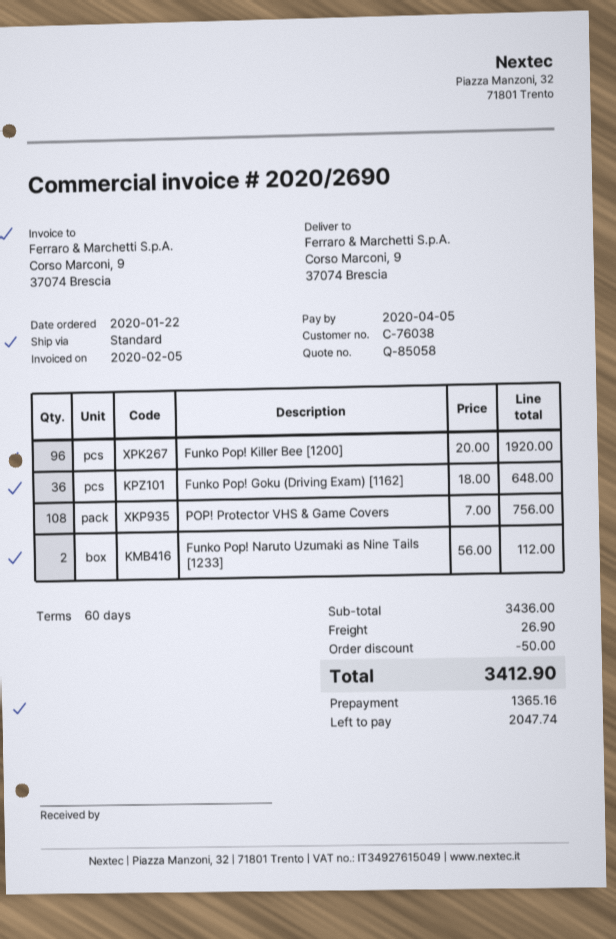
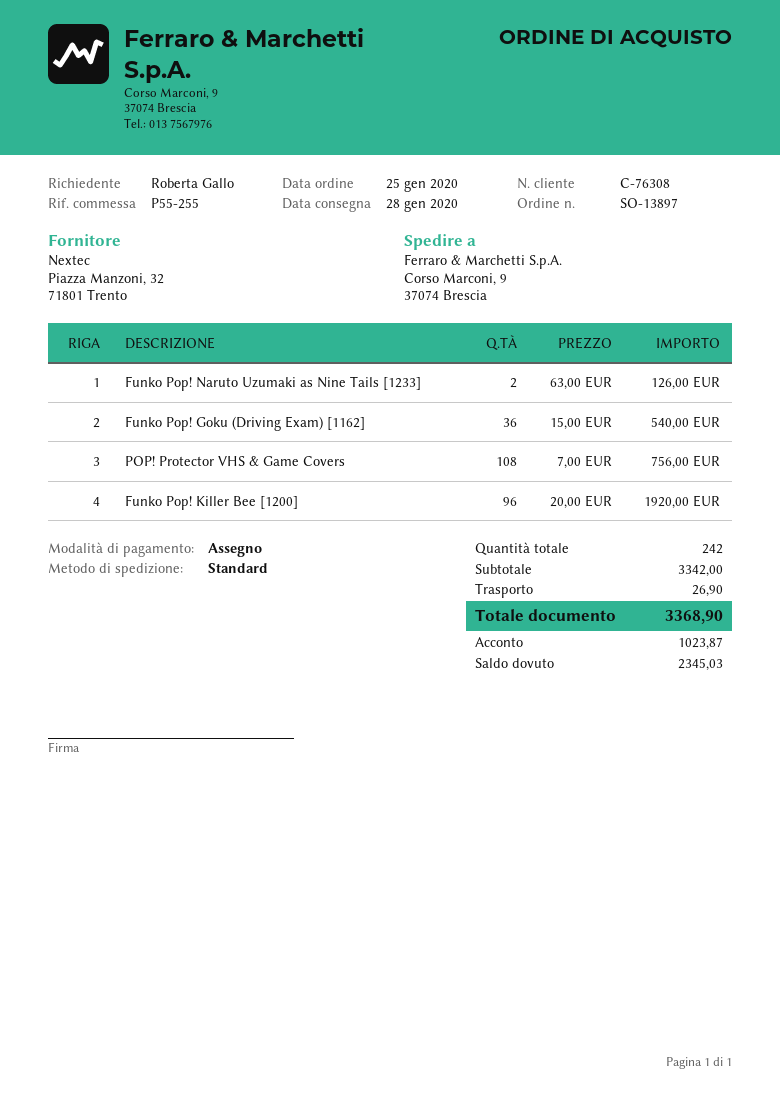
order date: 2020-01-22 -> 2020-01-25
customer number: C-76038 -> C-76308
Funko Pop! Goku (Driving Exam) [1162]: 36 x 18.00 = 648.00 -> 36 x 15.00 = 540.00
Funko Pop! Naruto Uzumaki as Nine Tails [1233]: 2 x 56.00 = 112.00 -> 2 x 63.00 = 126.00
subtotal: 3436.00 -> 3342.00
discount: 50.00 -> none
total: 3412.90 -> 3368.90
deposit: 1365.16 -> 1023.87
balance: 2047.74 -> 2345.03

